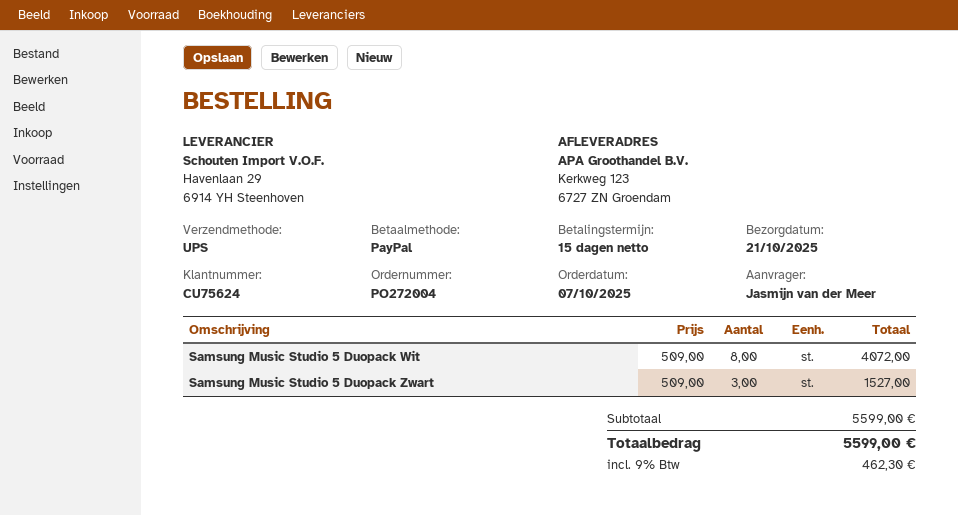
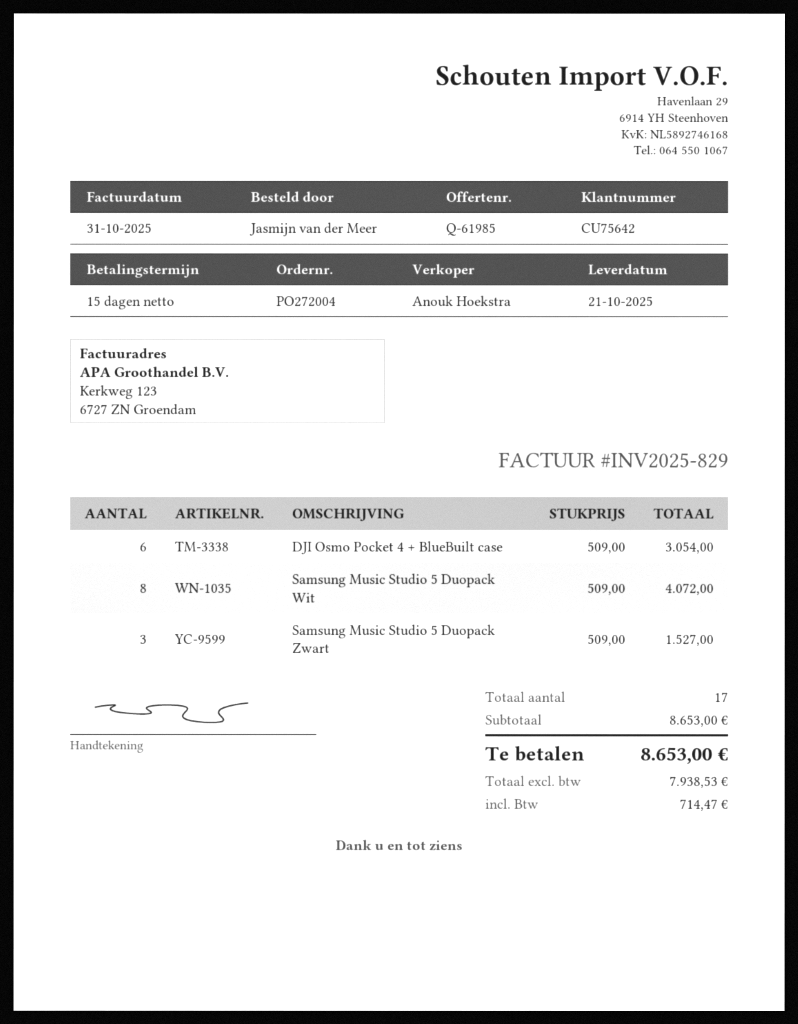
customer number: CU75624 -> CU75642
DJI Osmo Pocket 4 + BlueBuilt case: none -> 6 x 509.00 = 3054.00
subtotal: 5599.00 -> 8653.00
tax: 462.30 -> 714.47
total: 5599.00 -> 8653.00

